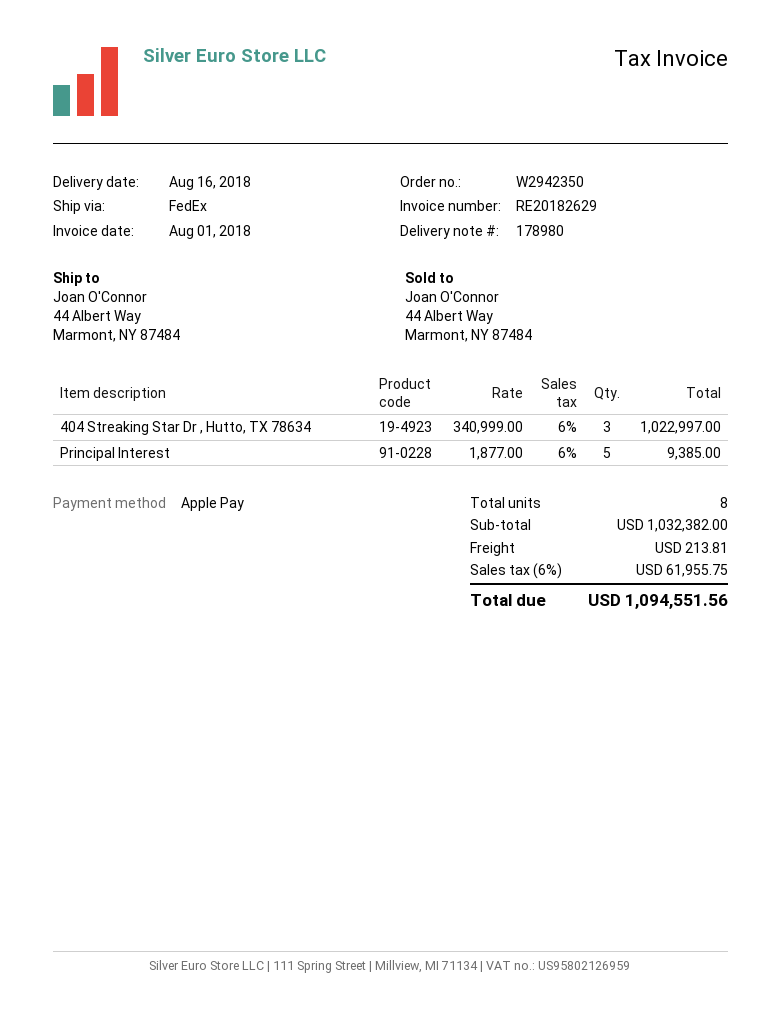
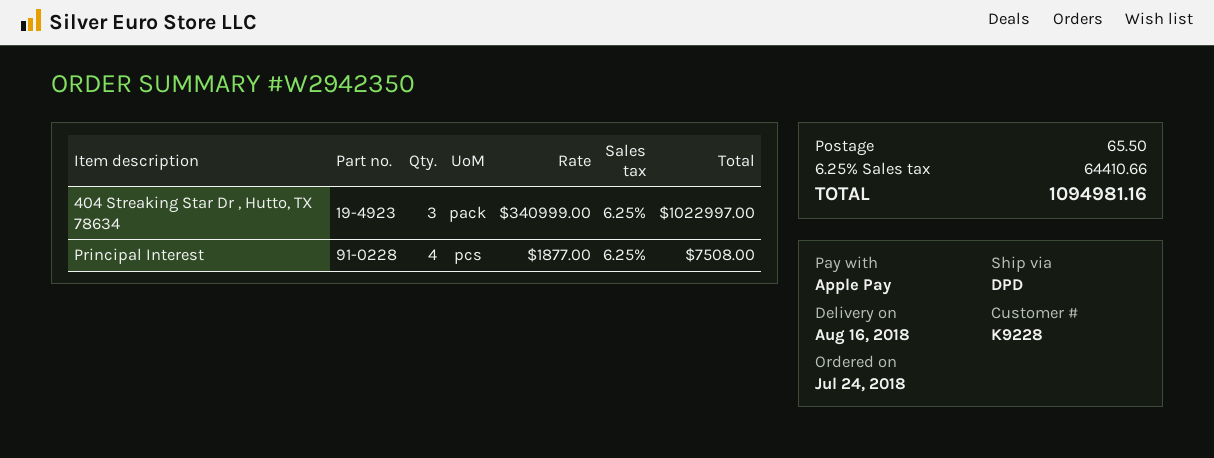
shipping method: FedEx -> DPD
Principal Interest: 5 x 1877.00 = 9385.00 -> 4 x 1877.00 = 7508.00
shipping: 213.81 -> 65.50
tax: 6% = 61955.75 -> 6.25% = 64410.66
total: 1094551.56 -> 1094981.16

